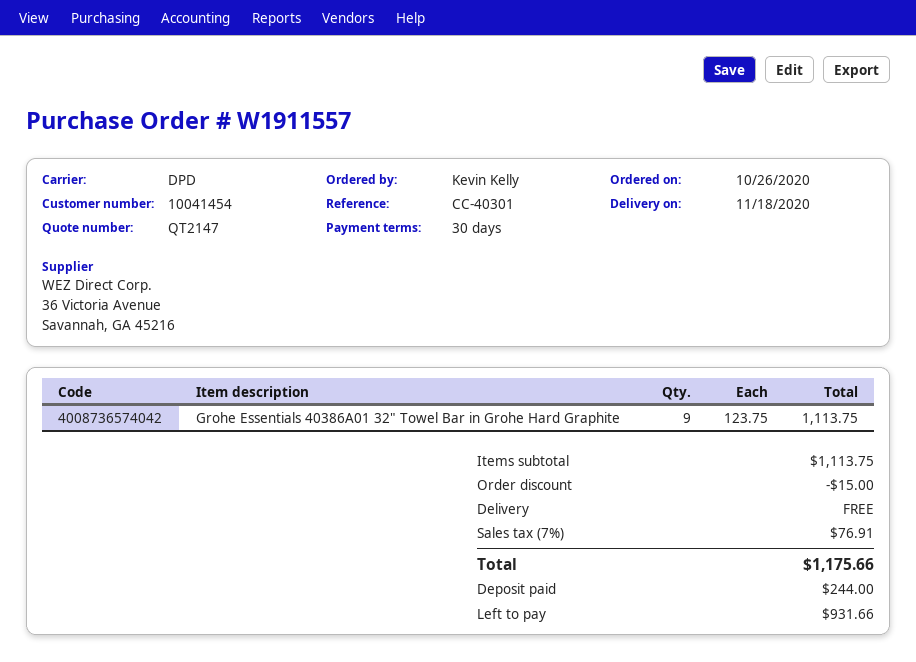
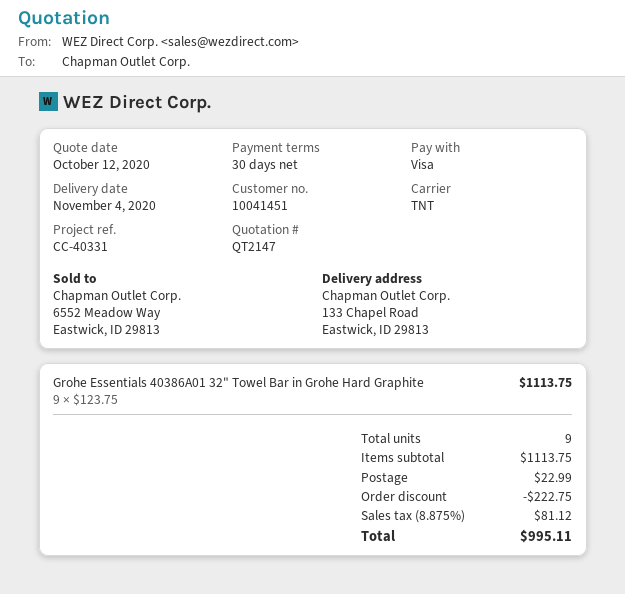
delivery date: 2020-11-18 -> 2020-11-04
customer number: 10041454 -> 10041451
reference: CC-40301 -> CC-40331
shipping method: DPD -> TNT
discount: 15.00 -> 222.75
shipping: 0.00 -> 22.99
tax: 7% = 76.91 -> 8.875% = 81.12
total: 1175.66 -> 995.11

